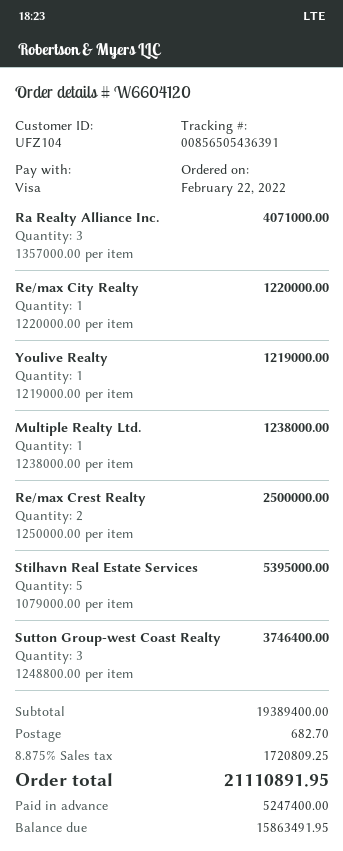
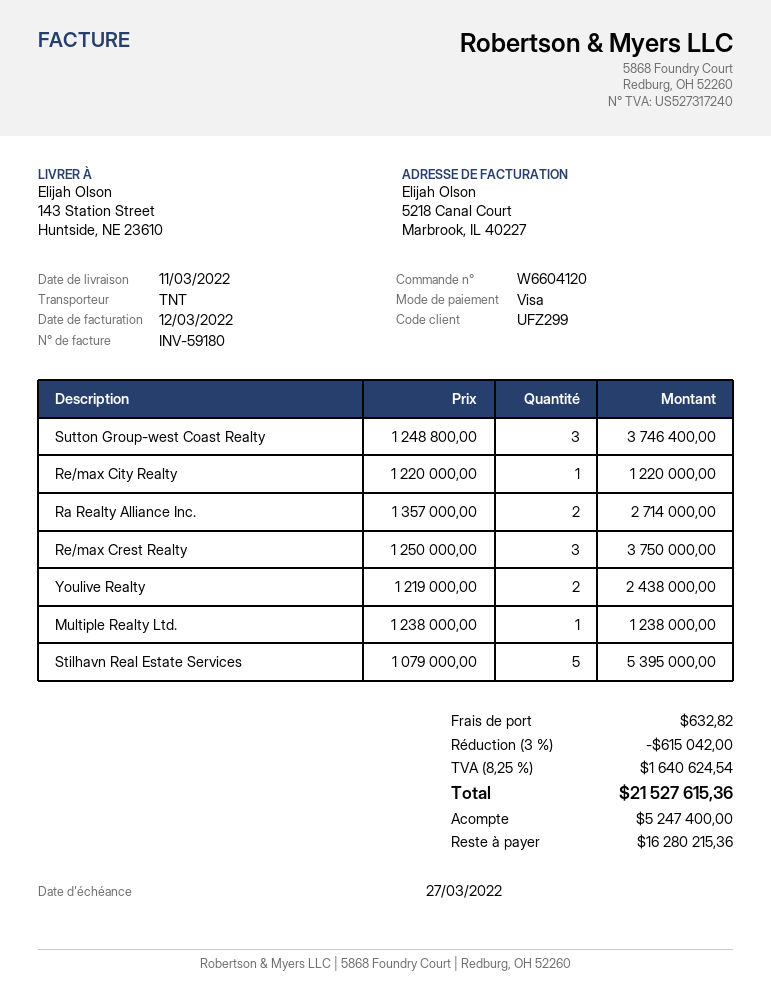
customer number: UFZ104 -> UFZ299
Ra Realty Alliance Inc.: 3 x 1357000.00 = 4071000.00 -> 2 x 1357000.00 = 2714000.00
Youlive Realty: 1 x 1219000.00 = 1219000.00 -> 2 x 1219000.00 = 2438000.00
Re/max Crest Realty: 2 x 1250000.00 = 2500000.00 -> 3 x 1250000.00 = 3750000.00
discount: none -> 3% = 615042.00
shipping: 682.70 -> 632.82
tax: 8.875% = 1720809.25 -> 8.25% = 1640624.54
total: 21110891.95 -> 21527615.36
balance: 15863491.95 -> 16280215.36

